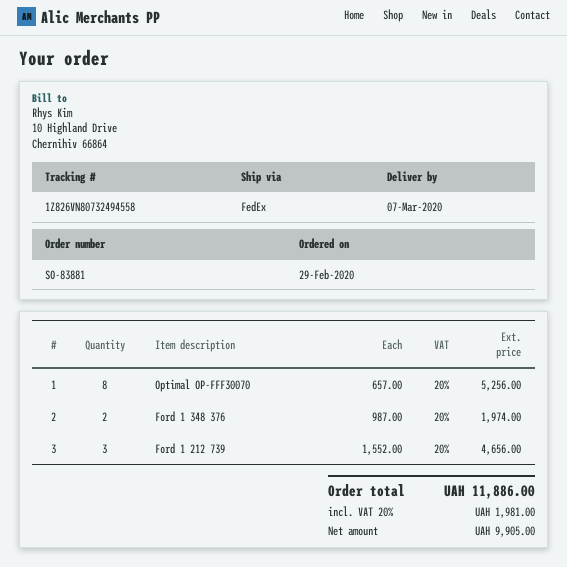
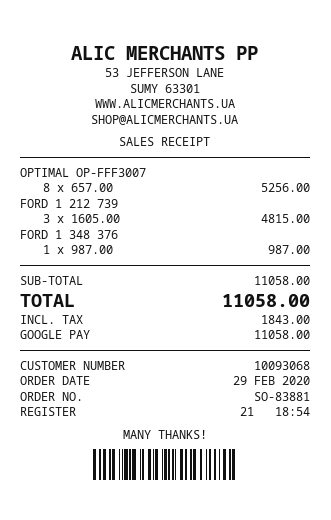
Ford 1 348 376: 2 x 987.00 = 1974.00 -> 1 x 987.00 = 987.00
Ford 1 212 739: 3 x 1552.00 = 4656.00 -> 3 x 1605.00 = 4815.00
tax: 1981.00 -> 1843.00
total: 11886.00 -> 11058.00

